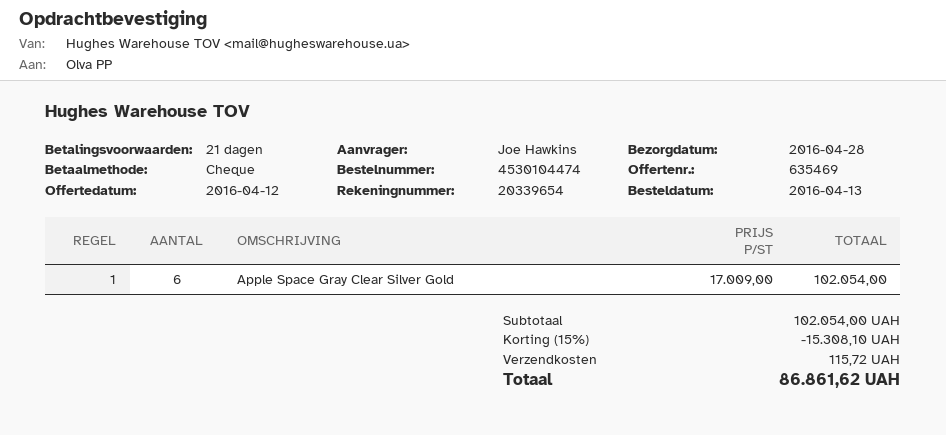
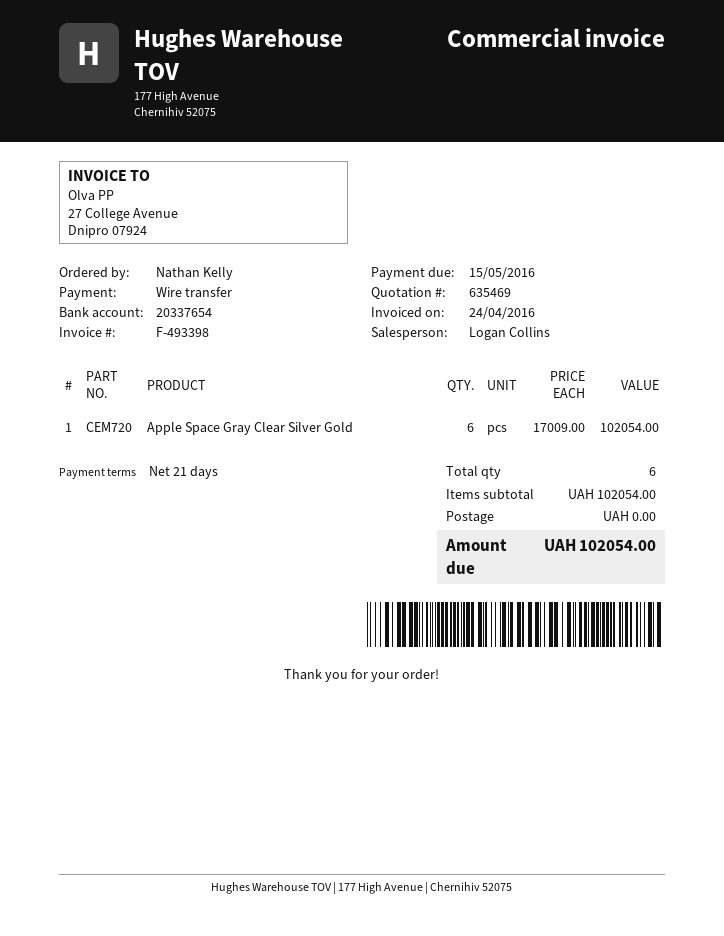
ordered by: Joe Hawkins -> Nathan Kelly
payment method: cheque -> bank transfer
bank account: 20339654 -> 20337654
discount: 15% = 15308.10 -> none
shipping: 115.72 -> 0.00
total: 86861.62 -> 102054.00

